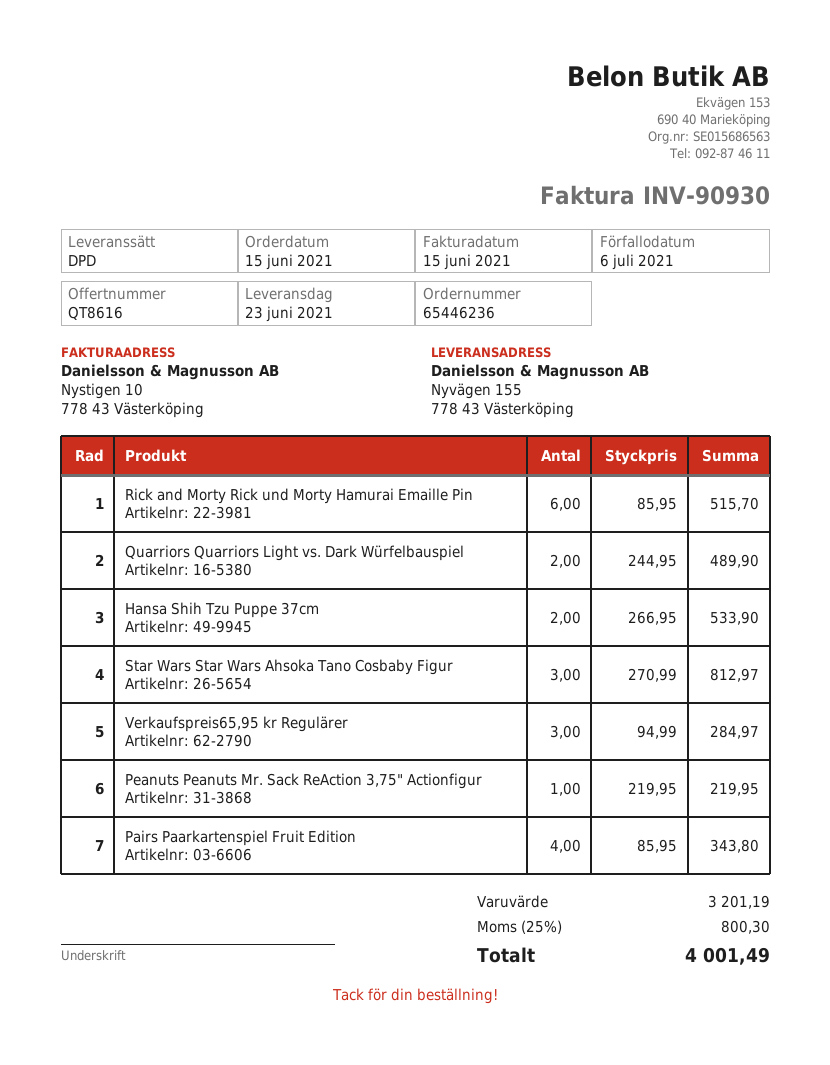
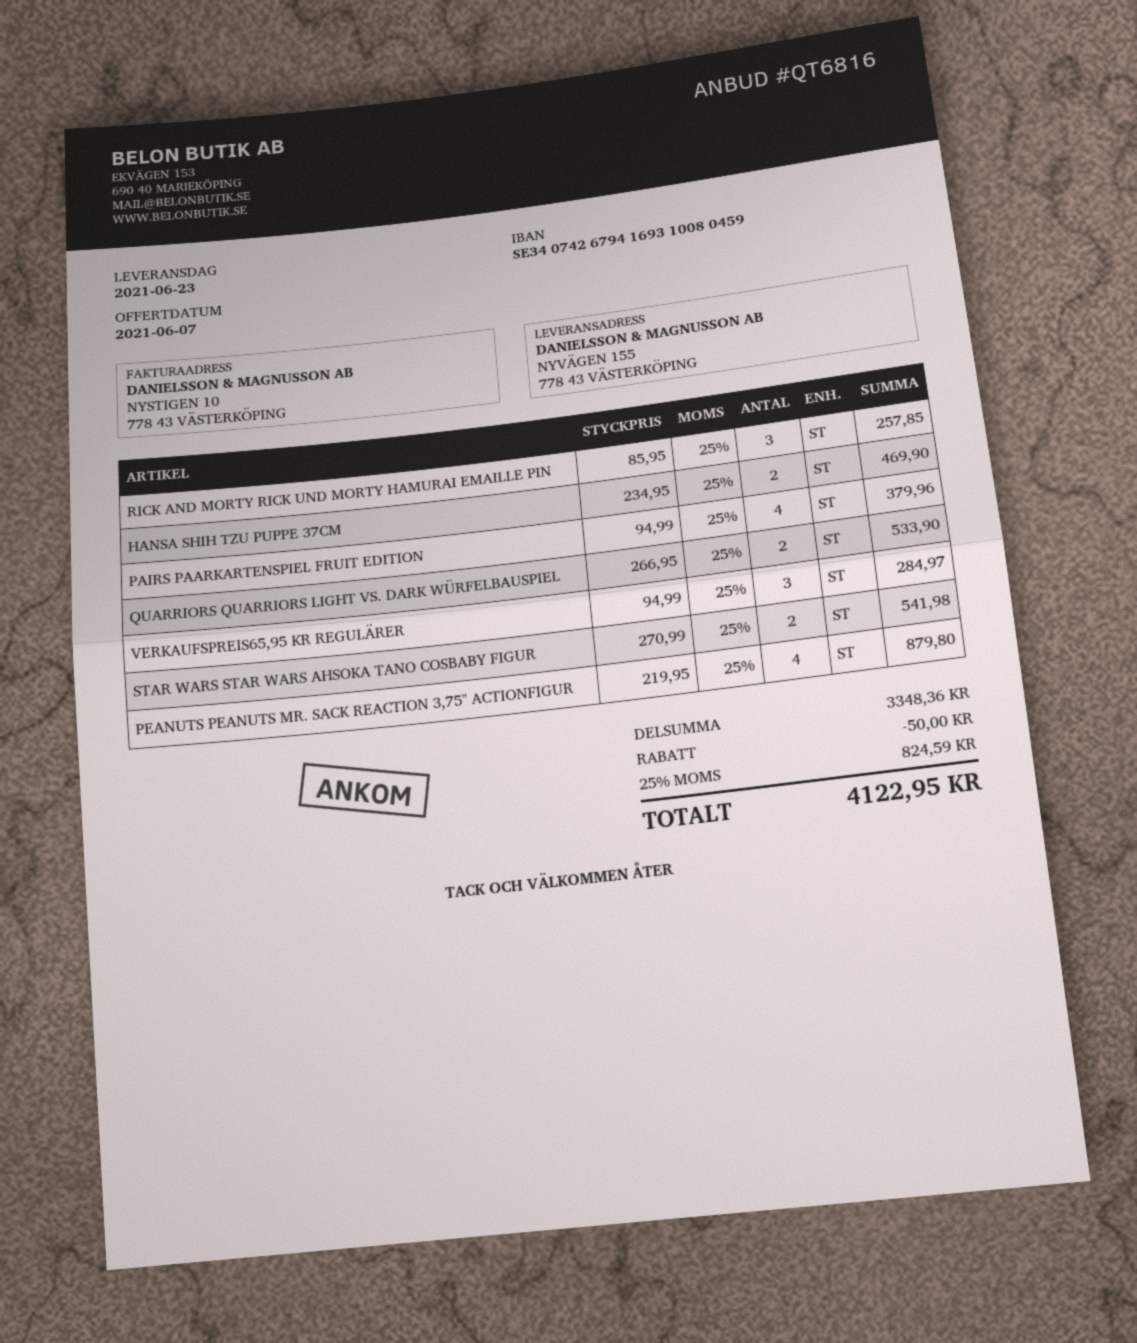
quote number: QT8616 -> QT6816
Rick and Morty Rick und Morty Hamurai Emaille Pin: 6 x 85.95 = 515.70 -> 3 x 85.95 = 257.85
Quarriors Quarriors Light vs. Dark Würfelbauspiel: 2 x 244.95 = 489.90 -> 2 x 266.95 = 533.90
Hansa Shih Tzu Puppe 37cm: 2 x 266.95 = 533.90 -> 2 x 234.95 = 469.90
Star Wars Star Wars Ahsoka Tano Cosbaby Figur: 3 x 270.99 = 812.97 -> 2 x 270.99 = 541.98
Peanuts Peanuts Mr. Sack ReAction 3,75" Actionfigur: 1 x 219.95 = 219.95 -> 4 x 219.95 = 879.80
Pairs Paarkartenspiel Fruit Edition: 4 x 85.95 = 343.80 -> 4 x 94.99 = 379.96
subtotal: 3201.19 -> 3348.36
discount: none -> 50.00
tax: 25% = 800.30 -> 25% = 824.59
total: 4001.49 -> 4122.95

